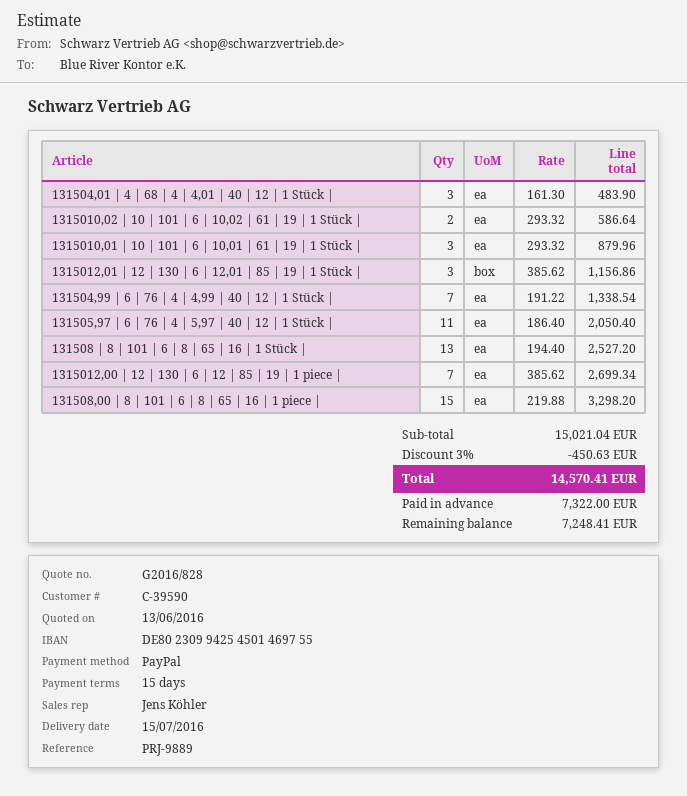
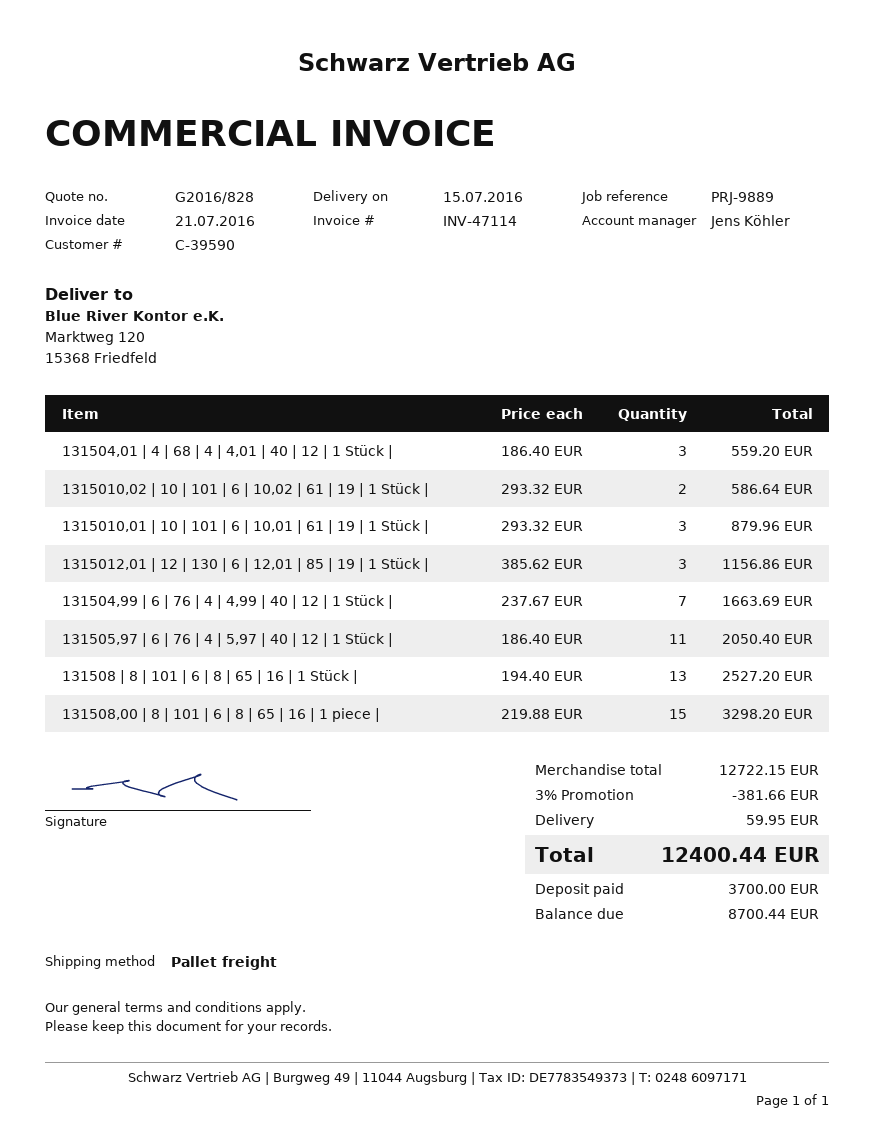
131504,01 | 4 | 68 | 4 | 4,01 | 40 | 12 | 1 Stück |: 3 x 161.30 = 483.90 -> 3 x 186.40 = 559.20
131504,99 | 6 | 76 | 4 | 4,99 | 40 | 12 | 1 Stück |: 7 x 191.22 = 1338.54 -> 7 x 237.67 = 1663.69
1315012,00 | 12 | 130 | 6 | 12 | 85 | 19 | 1 piece |: 7 x 385.62 = 2699.34 -> none
subtotal: 15021.04 -> 12722.15
discount: 3% = 450.63 -> 3% = 381.66
shipping: none -> 59.95
total: 14570.41 -> 12400.44
deposit: 7322.00 -> 3700.00
balance: 7248.41 -> 8700.44

